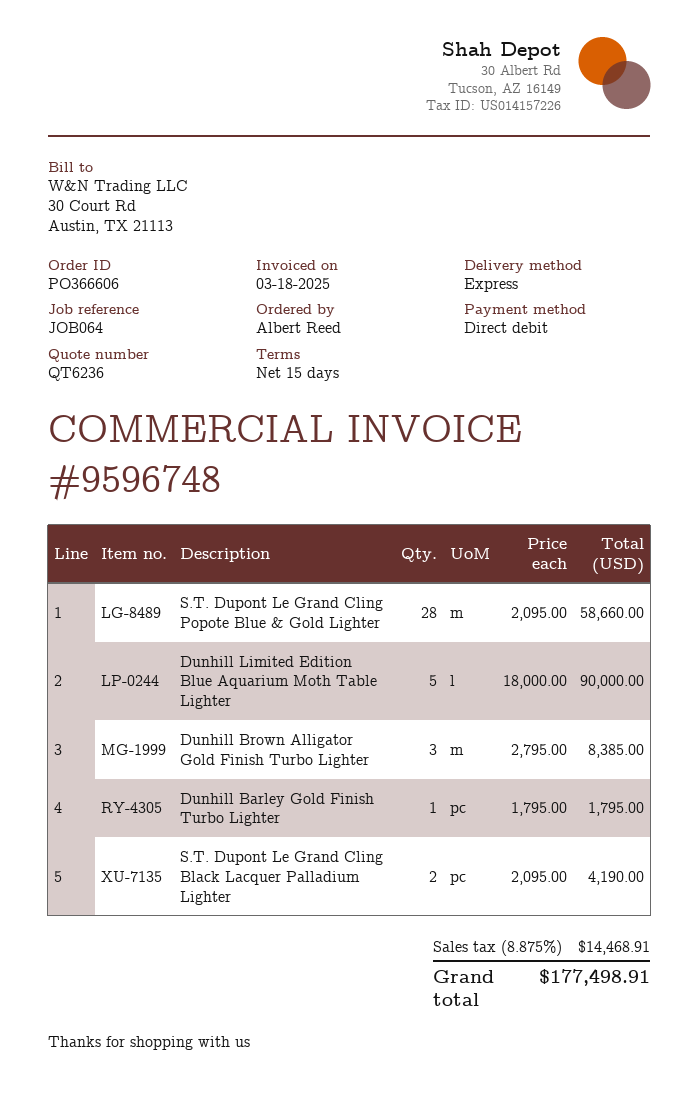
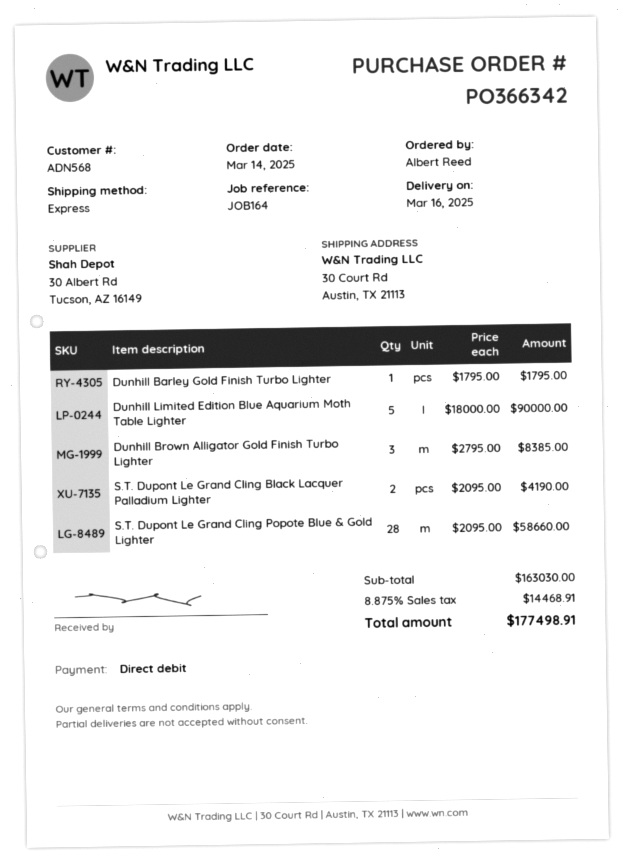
order number: PO366606 -> PO366342
reference: JOB064 -> JOB164

